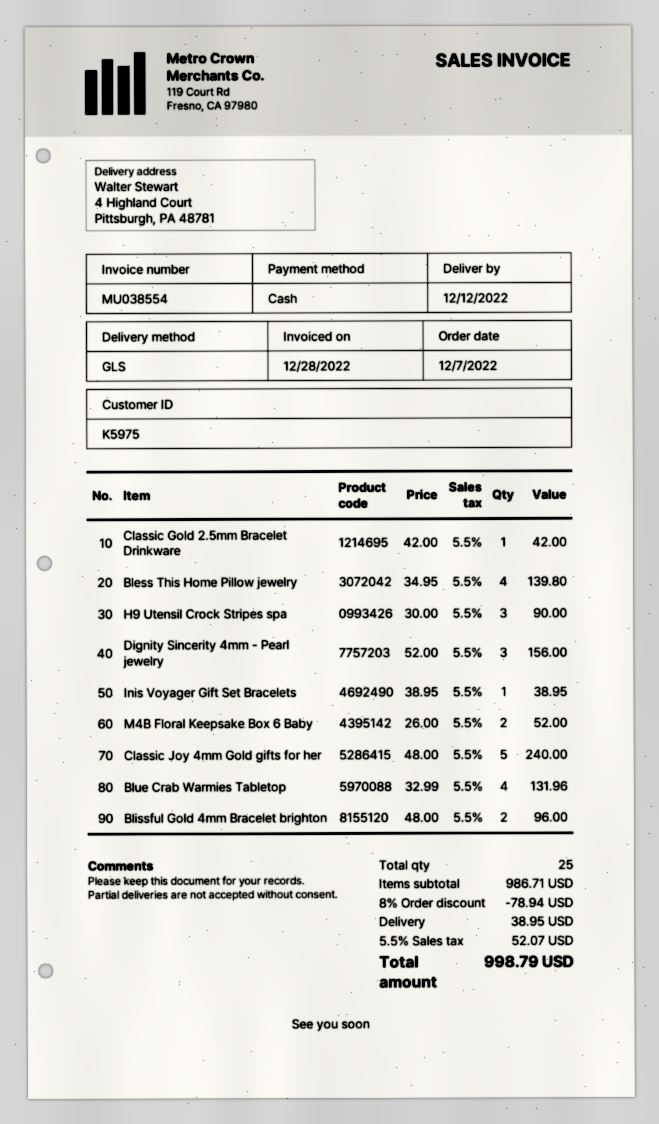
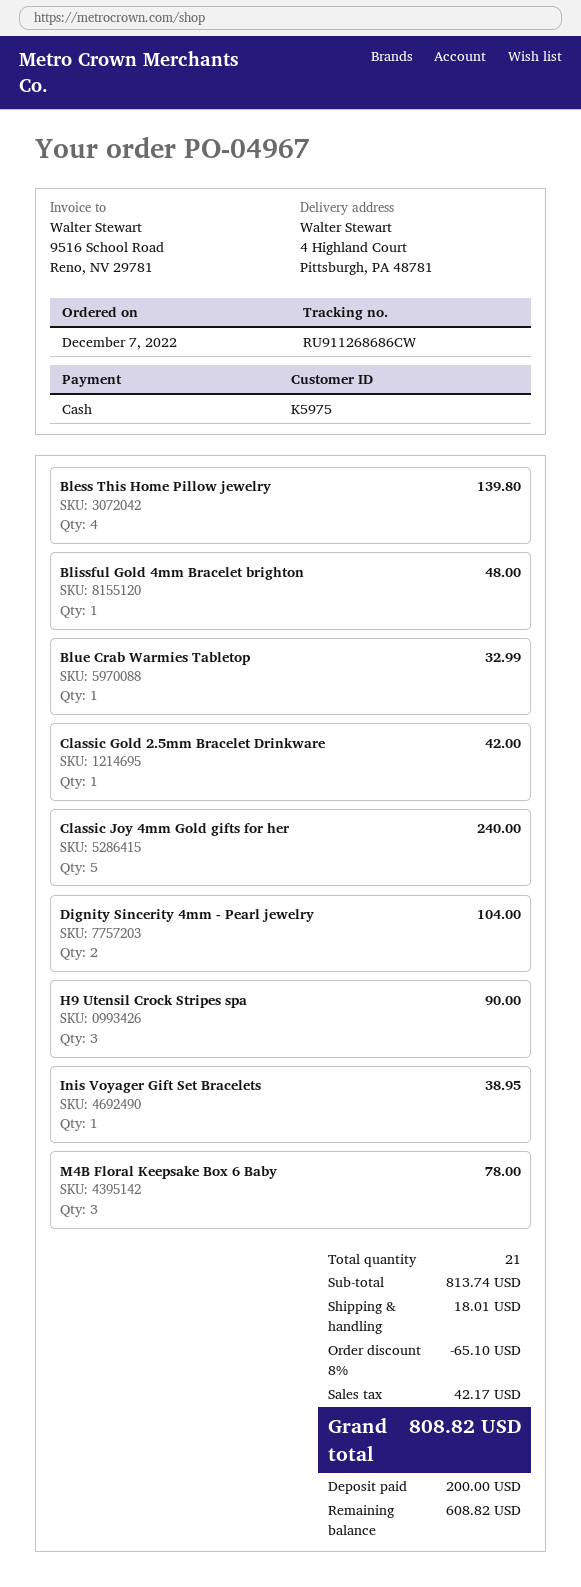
Dignity Sincerity 4mm - Pearl jewelry: 3 for 156.00 -> 2 for 104.00
M4B Floral Keepsake Box 6 Baby: 2 for 52.00 -> 3 for 78.00
Blue Crab Warmies Tabletop: 4 for 131.96 -> 1 for 32.99
Blissful Gold 4mm Bracelet brighton: 2 for 96.00 -> 1 for 48.00
total quantity: 25 -> 21
subtotal: 986.71 -> 813.74
discount: 8% = 78.94 -> 8% = 65.10
shipping: 38.95 -> 18.01
tax: 52.07 -> 42.17
total: 998.79 -> 808.82

